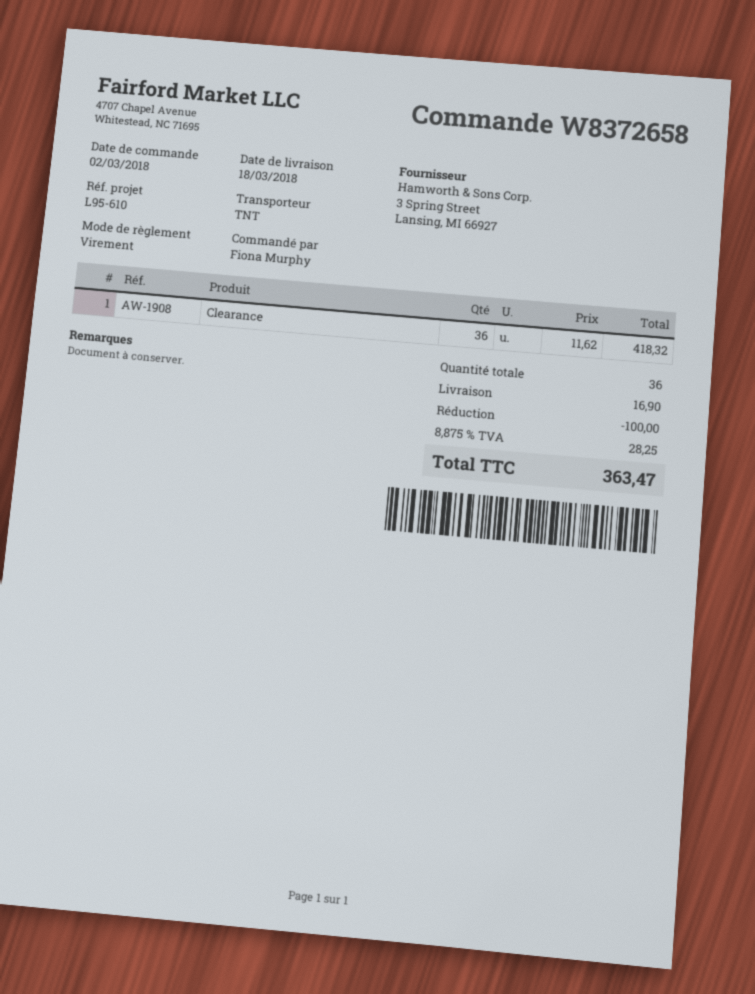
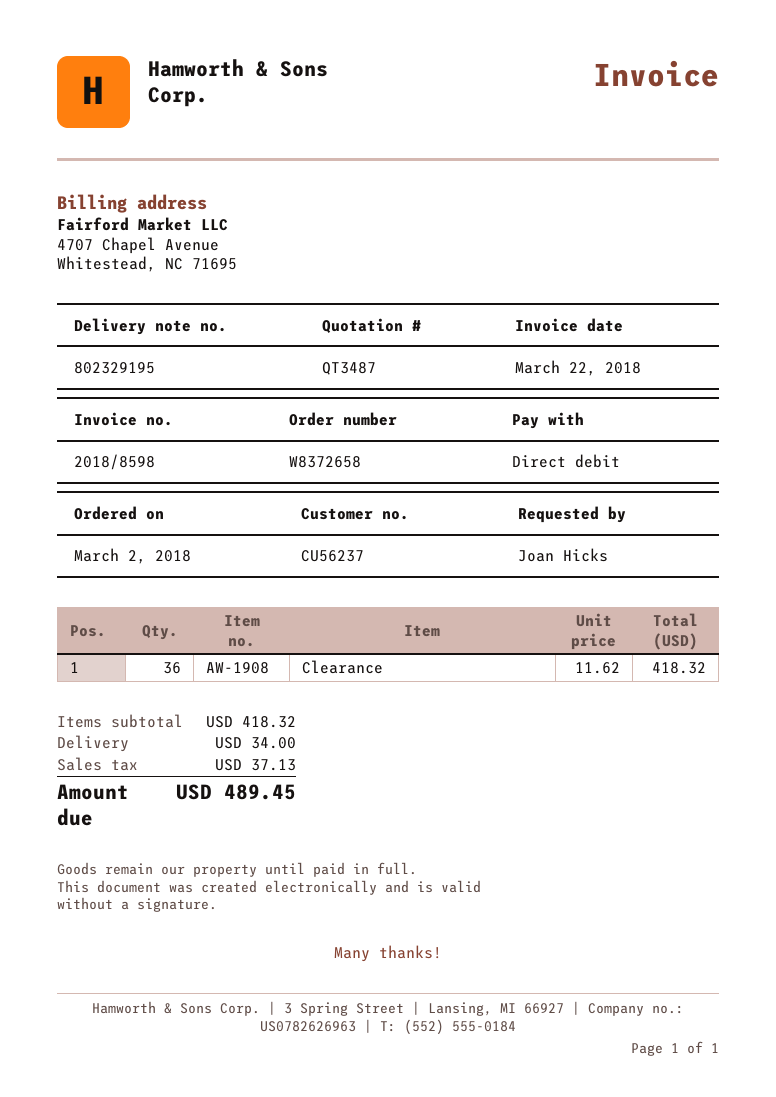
ordered by: Fiona Murphy -> Joan Hicks
payment method: bank transfer -> direct debit
discount: 100.00 -> none
shipping: 16.90 -> 34.00
tax: 28.25 -> 37.13
total: 363.47 -> 489.45

